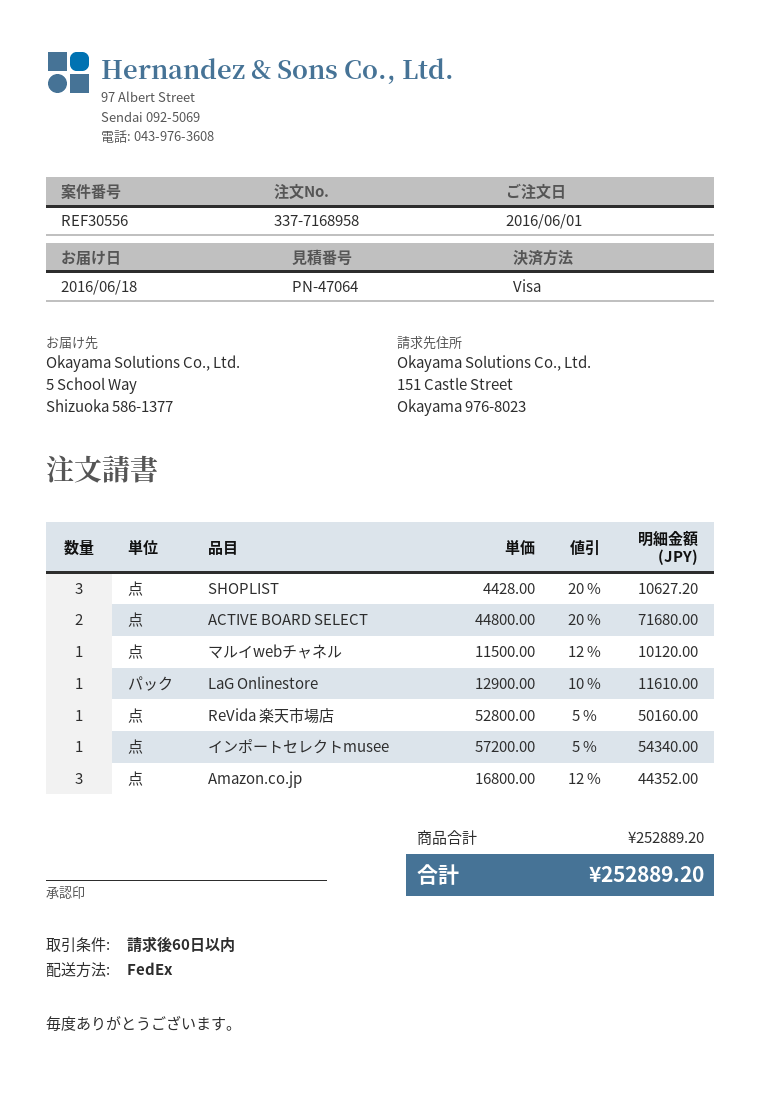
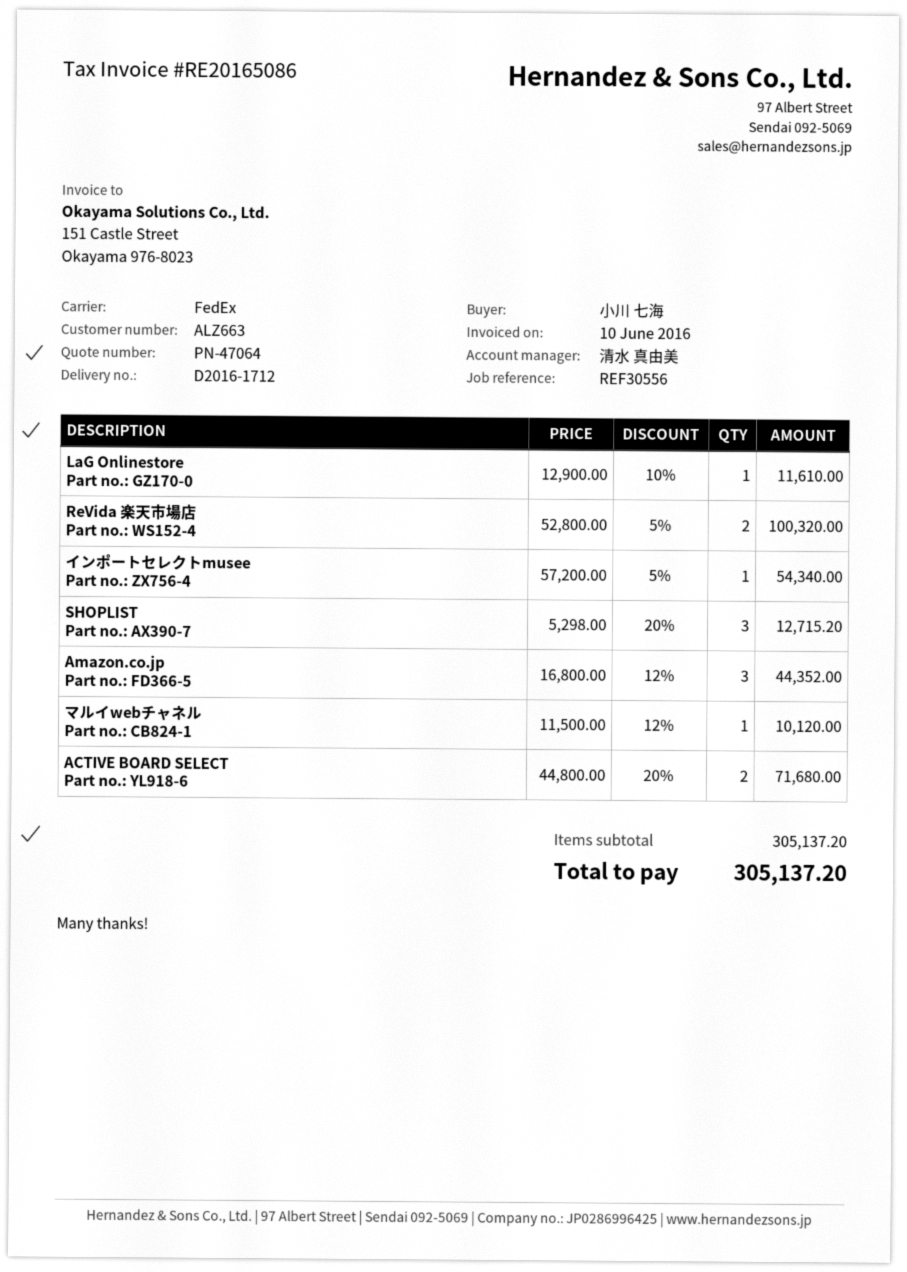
SHOPLIST: 3 x 4428.00 - 20% = 10627.20 -> 3 x 5298.00 - 20% = 12715.20
ReVida 楽天市場店: 1 x 52800.00 - 5% = 50160.00 -> 2 x 52800.00 - 5% = 100320.00
subtotal: 252889.20 -> 305137.20
total: 252889.20 -> 305137.20

